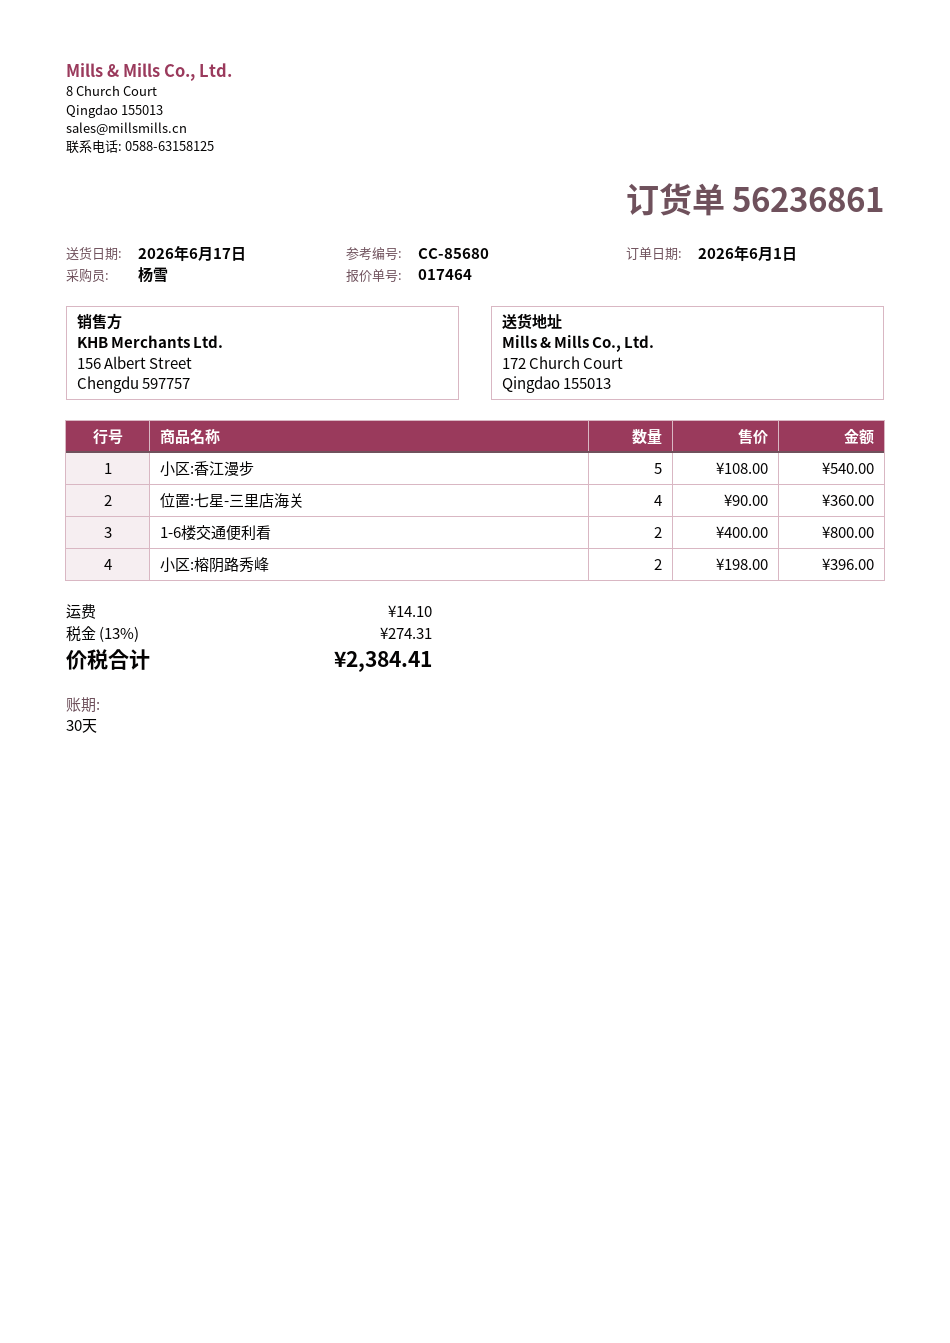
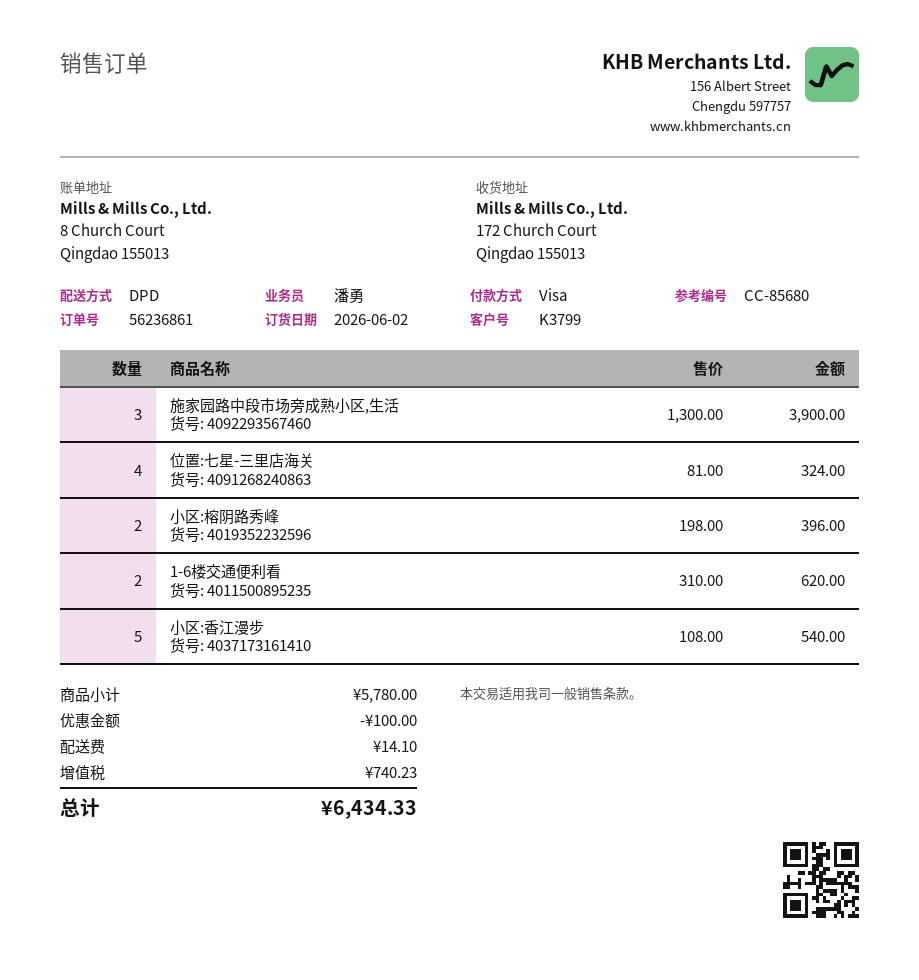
order date: 2026-06-01 -> 2026-06-02
位置:七星-三里店海关: 4 x 90.00 = 360.00 -> 4 x 81.00 = 324.00
1-6楼交通便利看: 2 x 400.00 = 800.00 -> 2 x 310.00 = 620.00
施家园路中段市场旁成熟小区,生活: none -> 3 x 1300.00 = 3900.00
discount: none -> 100.00
tax: 274.31 -> 740.23
total: 2384.41 -> 6434.33

